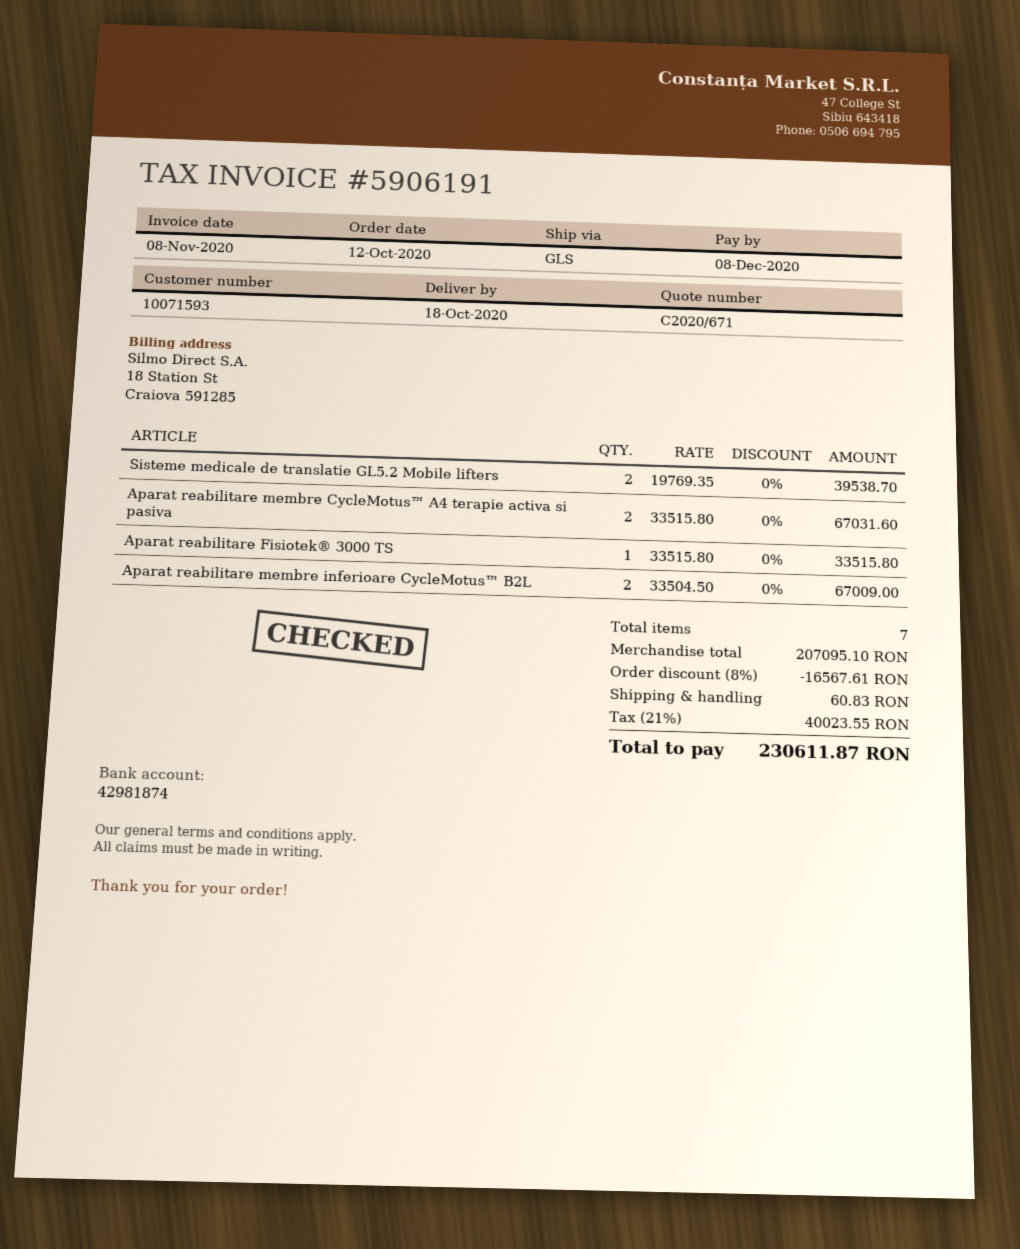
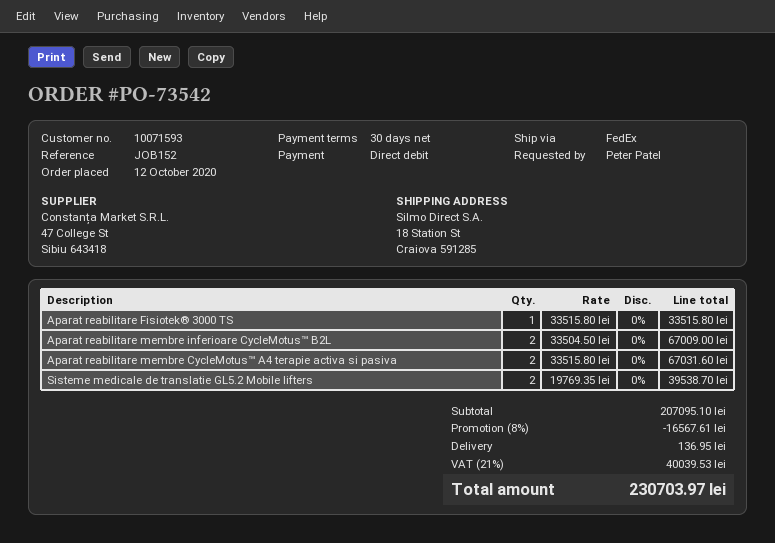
shipping method: GLS -> FedEx
shipping: 60.83 -> 136.95
tax: 21% = 40023.55 -> 21% = 40039.53
total: 230611.87 -> 230703.97

